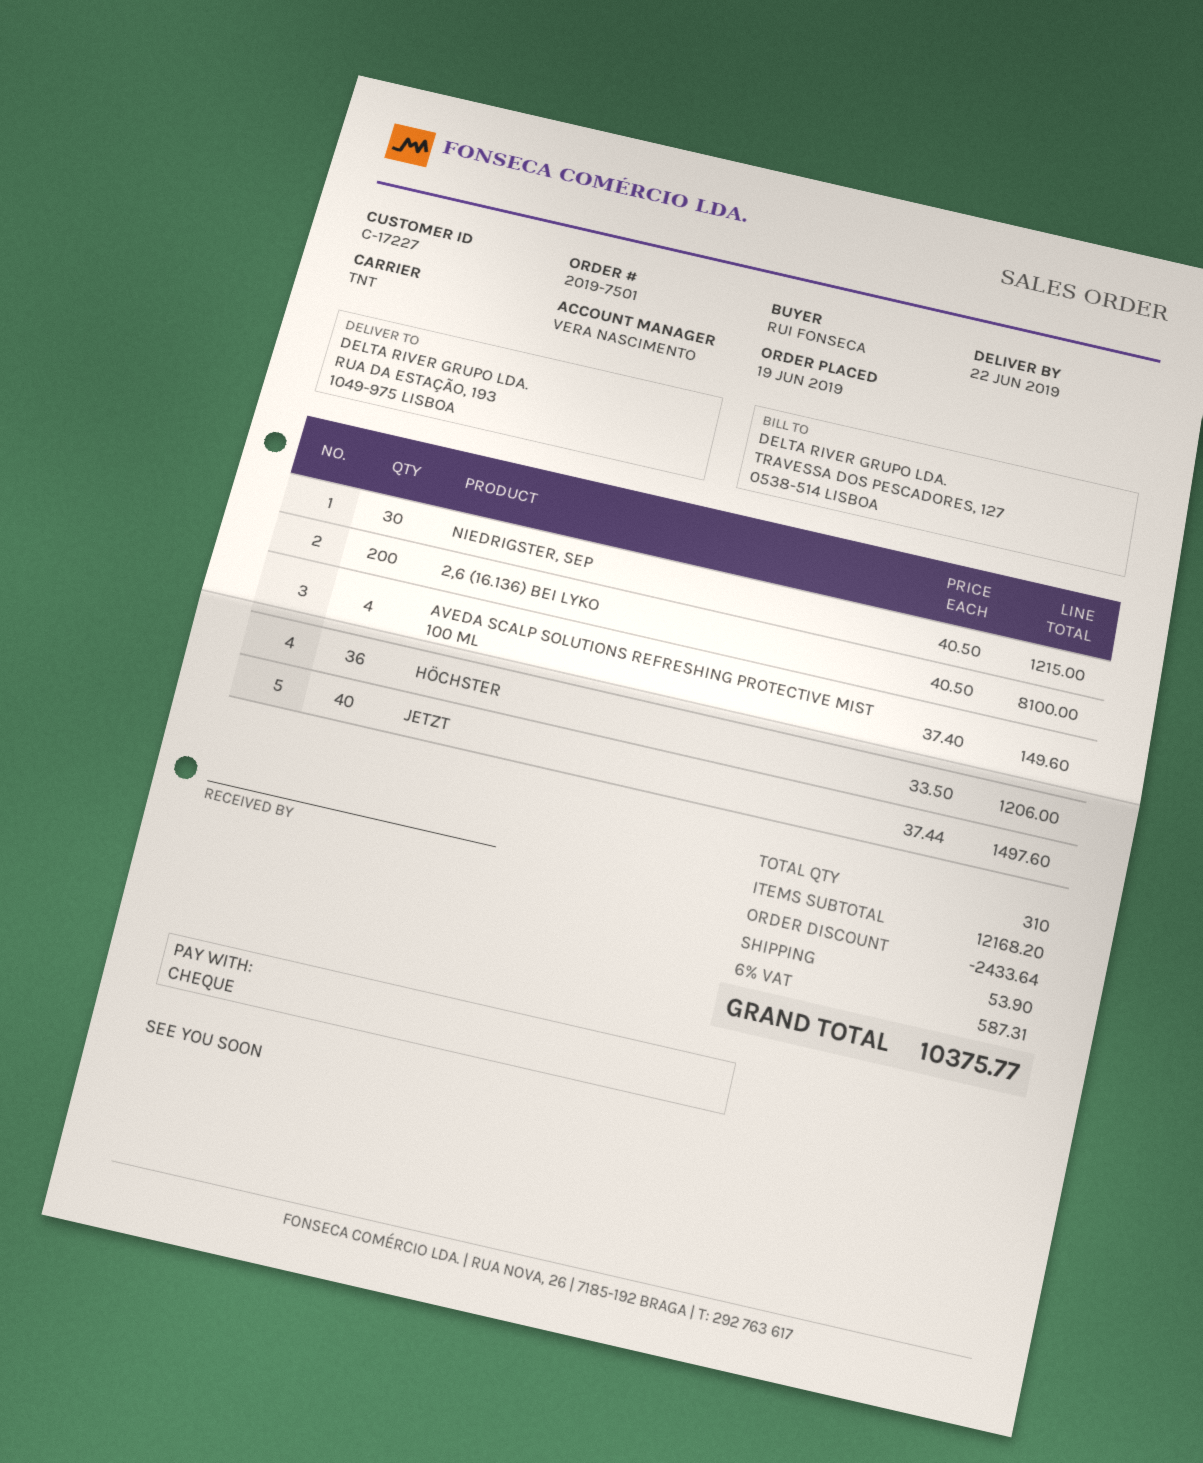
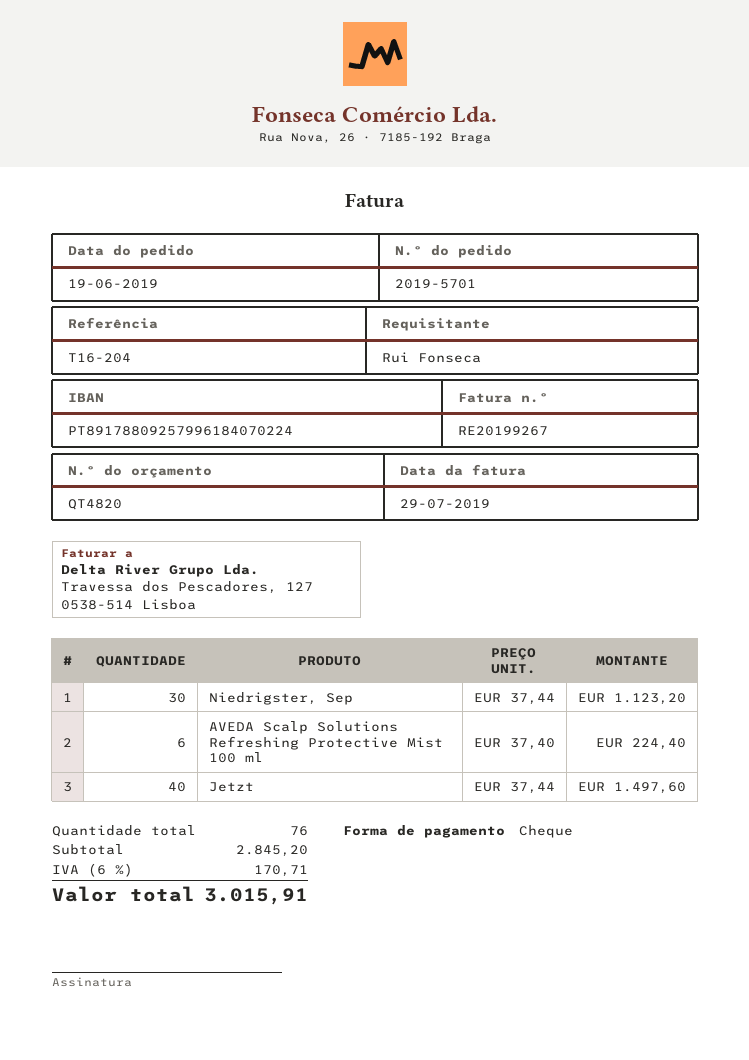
order number: 2019-7501 -> 2019-5701
NIEDRIGSTER, SEP: 30 x 40.50 = 1215.00 -> 30 x 37.44 = 1123.20
2,6 (16.136) BEI LYKO: 200 x 40.50 = 8100.00 -> none
AVEDA SCALP SOLUTIONS REFRESHING PROTECTIVE MIST 100 ML: 4 x 37.40 = 149.60 -> 6 x 37.40 = 224.40
HÖCHSTER: 36 x 33.50 = 1206.00 -> none
total quantity: 310 -> 76
subtotal: 12168.20 -> 2845.20
discount: 2433.64 -> none
shipping: 53.90 -> none
tax: 6% = 587.31 -> 6% = 170.71
total: 10375.77 -> 3015.91

